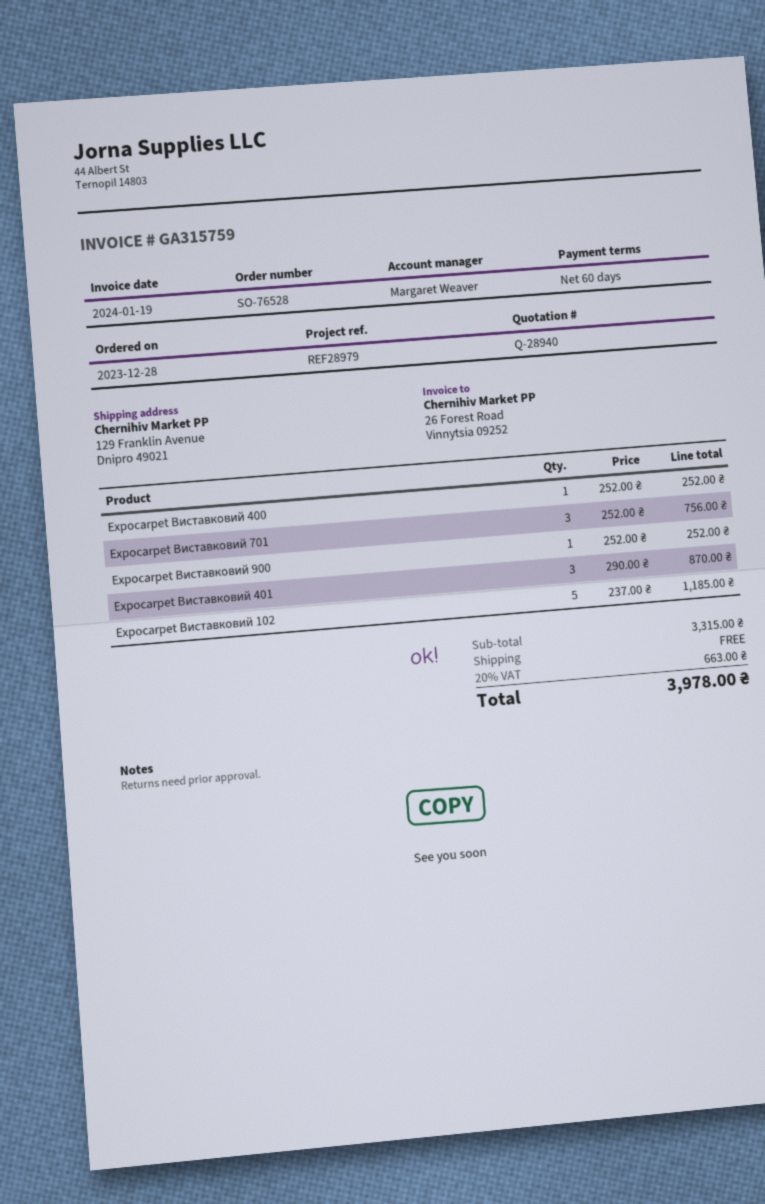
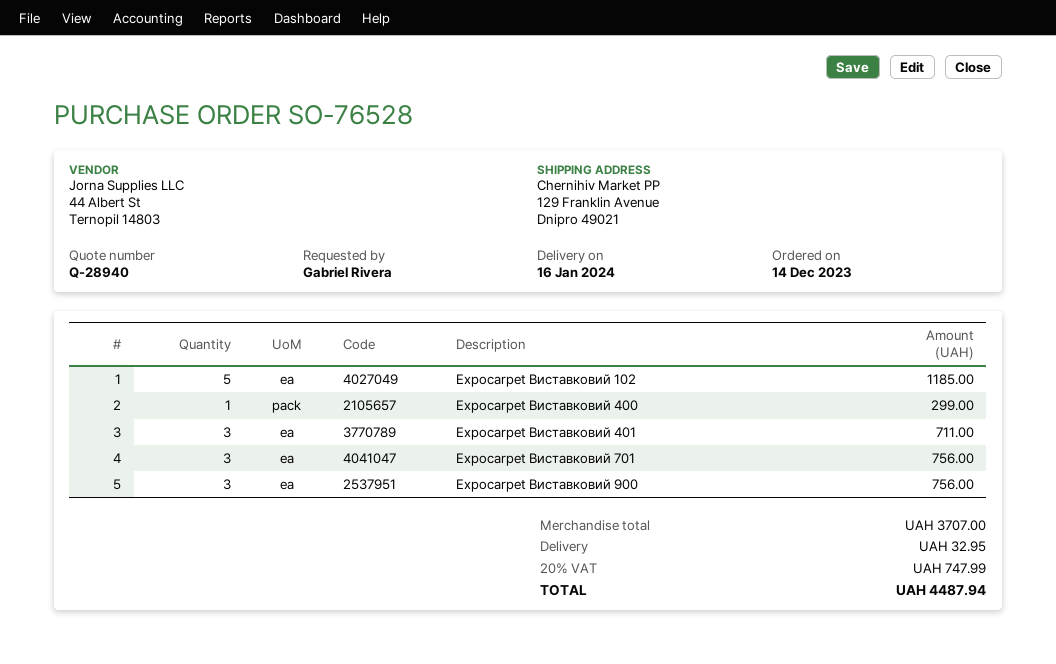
order date: 2023-12-28 -> 2023-12-14
Expocarpet Виставковий 400: 1 for 252.00 -> 1 for 299.00
Expocarpet Виставковий 900: 1 for 252.00 -> 3 for 756.00
Expocarpet Виставковий 401: 3 for 870.00 -> 3 for 711.00
subtotal: 3315.00 -> 3707.00
shipping: 0.00 -> 32.95
tax: 20% = 663.00 -> 20% = 747.99
total: 3978.00 -> 4487.94

